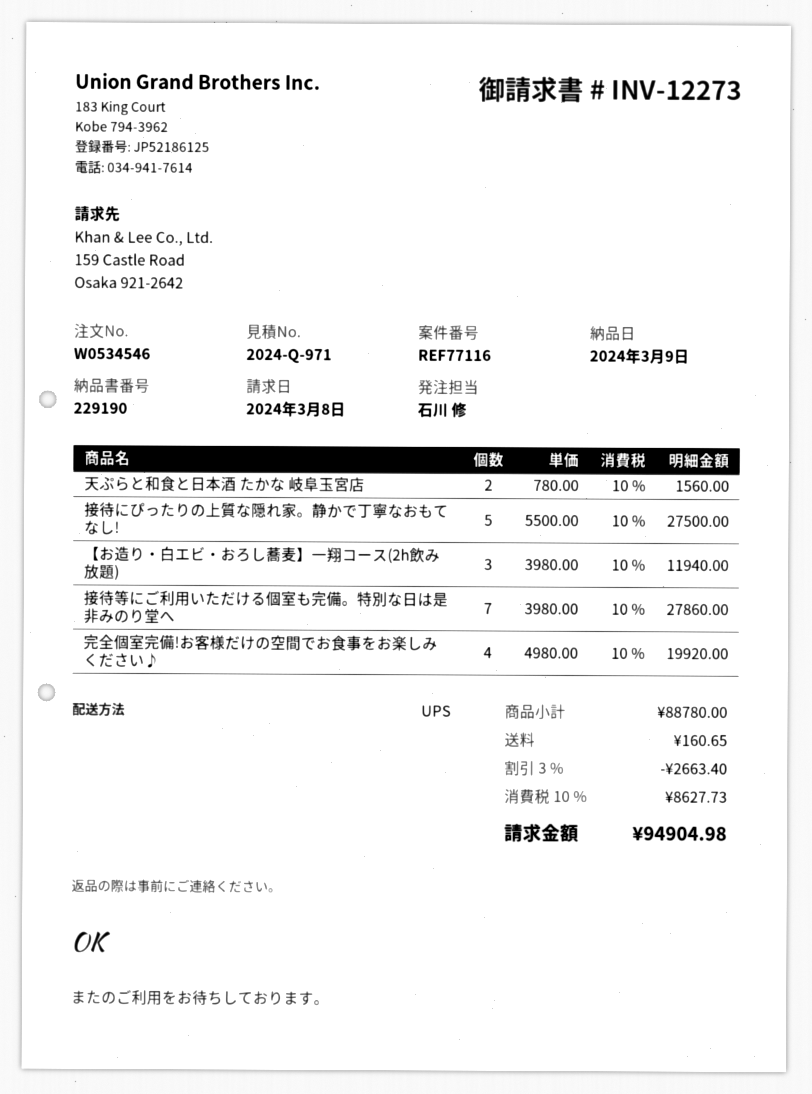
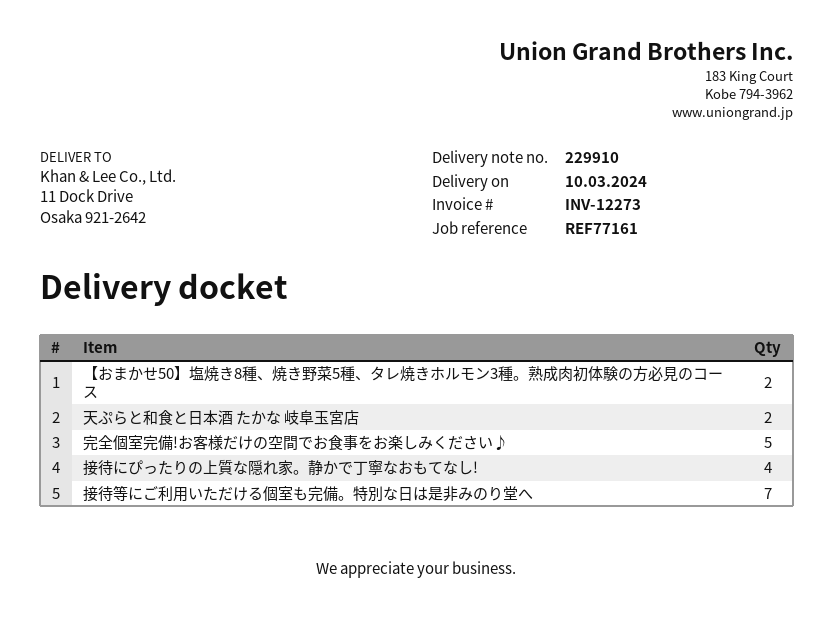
delivery note number: 229190 -> 229910
delivery date: 2024-03-09 -> 2024-03-10
reference: REF77116 -> REF77161
接待にぴったりの上質な隠れ家。静かで丁寧なおもてなし!: 5 -> 4
【お造り・白エビ・おろし蕎麦】一翔コース(2h飲み放題): 3 -> none
完全個室完備!お客様だけの空間でお食事をお楽しみください♪: 4 -> 5
【おまかせ50】塩焼き8種、焼き野菜5種、タレ焼きホルモン3種。熟成肉初体験の方必見のコース: none -> 2

